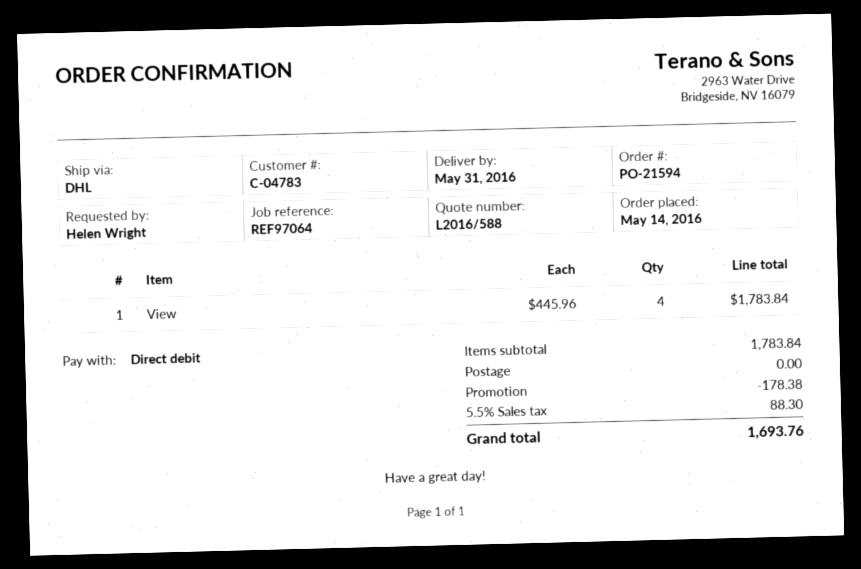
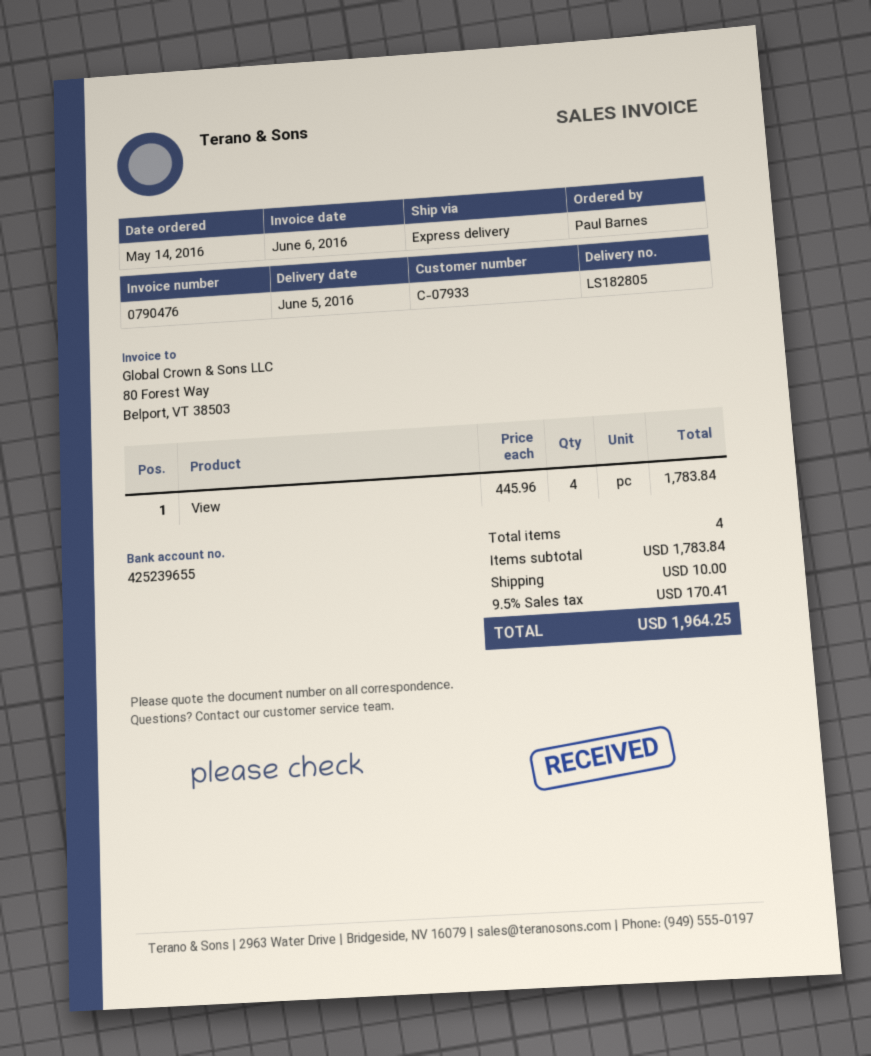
delivery date: 2016-05-31 -> 2016-06-05
customer number: C-04783 -> C-07933
ordered by: Helen Wright -> Paul Barnes
shipping method: DHL -> express
discount: 178.38 -> none
shipping: 0.00 -> 10.00
tax: 5.5% = 88.30 -> 9.5% = 170.41
total: 1693.76 -> 1964.25

